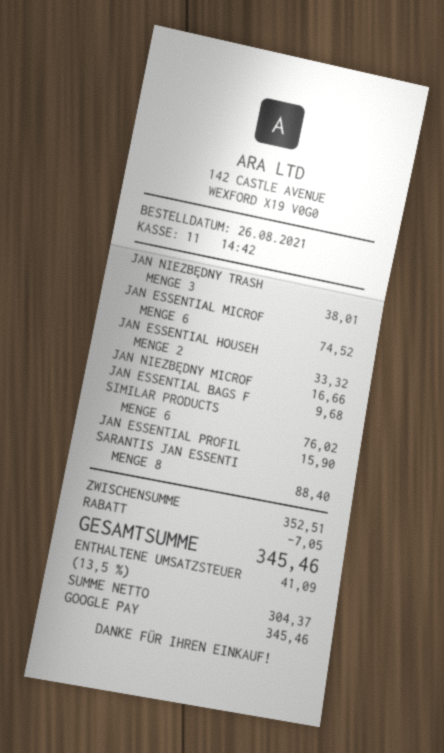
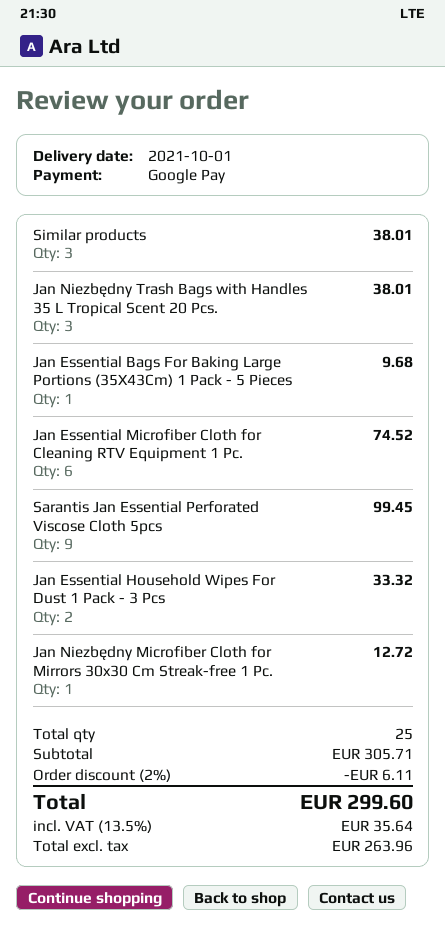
JAN NIEZBĘDNY MICROF: 1 for 16.66 -> 1 for 12.72
SIMILAR PRODUCTS: 6 for 76.02 -> 3 for 38.01
JAN ESSENTIAL PROFIL: 1 for 15.90 -> none
SARANTIS JAN ESSENTI: 8 for 88.40 -> 9 for 99.45
subtotal: 352.51 -> 305.71
discount: 7.05 -> 6.11
net: 304.37 -> 263.96
tax: 13.5% = 41.09 -> 13.5% = 35.64
total: 345.46 -> 299.60

